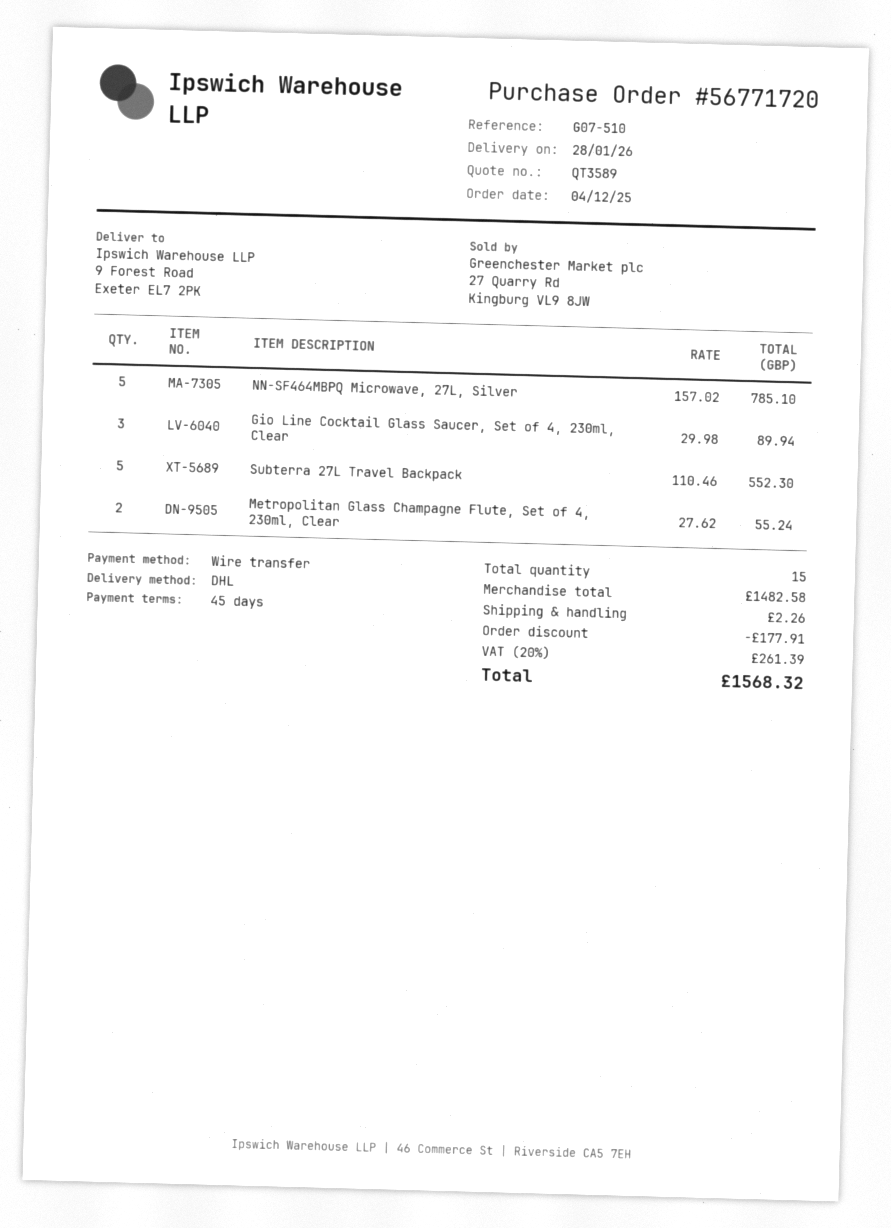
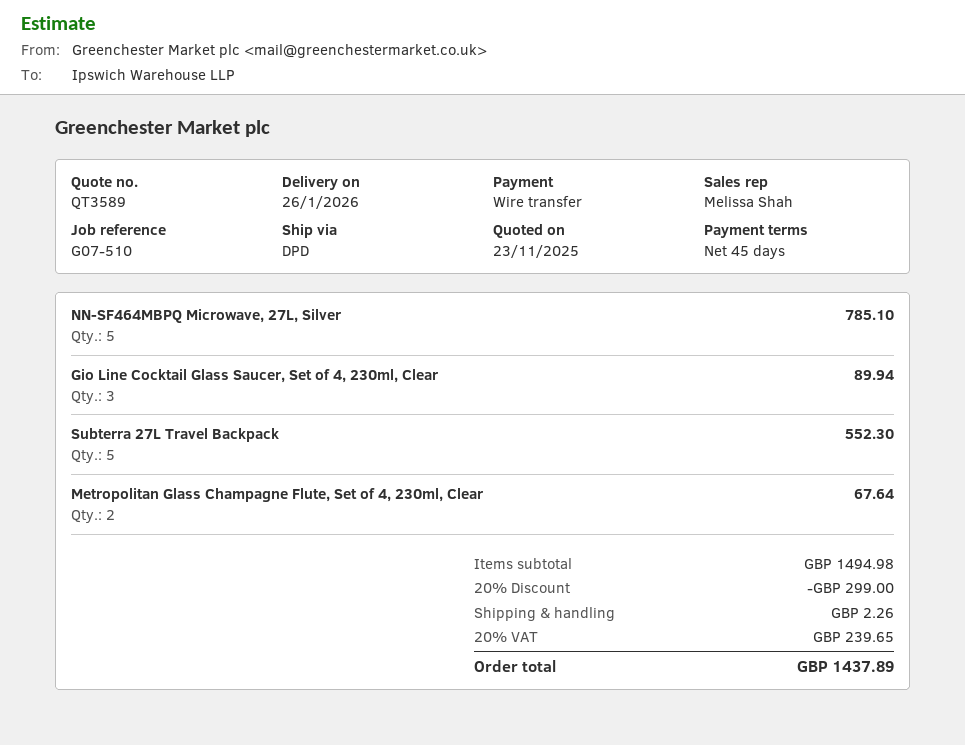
delivery date: 2026-01-28 -> 2026-01-26
shipping method: DHL -> DPD
Metropolitan Glass Champagne Flute, Set of 4, 230ml, Clear: 2 for 55.24 -> 2 for 67.64
subtotal: 1482.58 -> 1494.98
discount: 177.91 -> 299.00
tax: 20% = 261.39 -> 20% = 239.65
total: 1568.32 -> 1437.89

